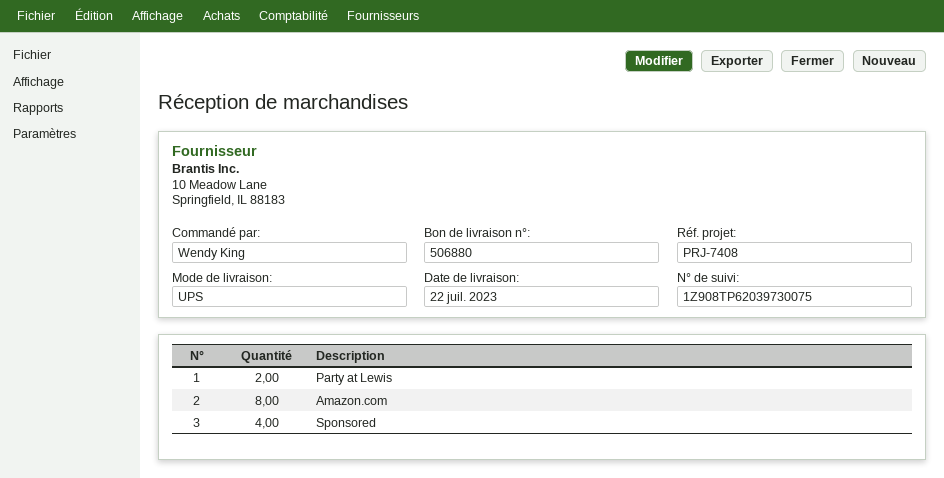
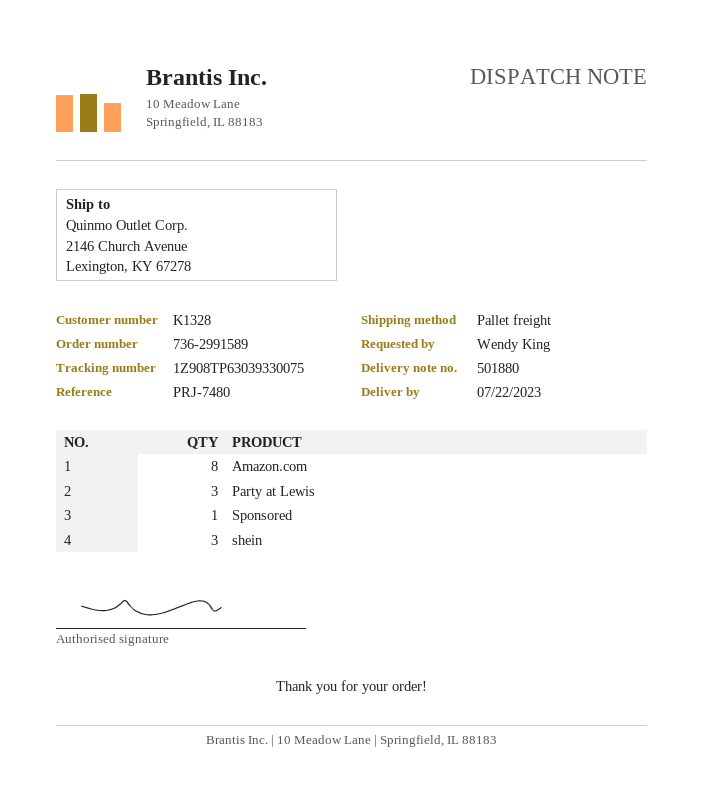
delivery note number: 506880 -> 501880
reference: PRJ-7408 -> PRJ-7480
shipping method: UPS -> pallet freight
tracking number: 1Z908TP62039730075 -> 1Z908TP63039330075
Party at Lewis: 2 -> 3
Sponsored: 4 -> 1
shein: none -> 3

